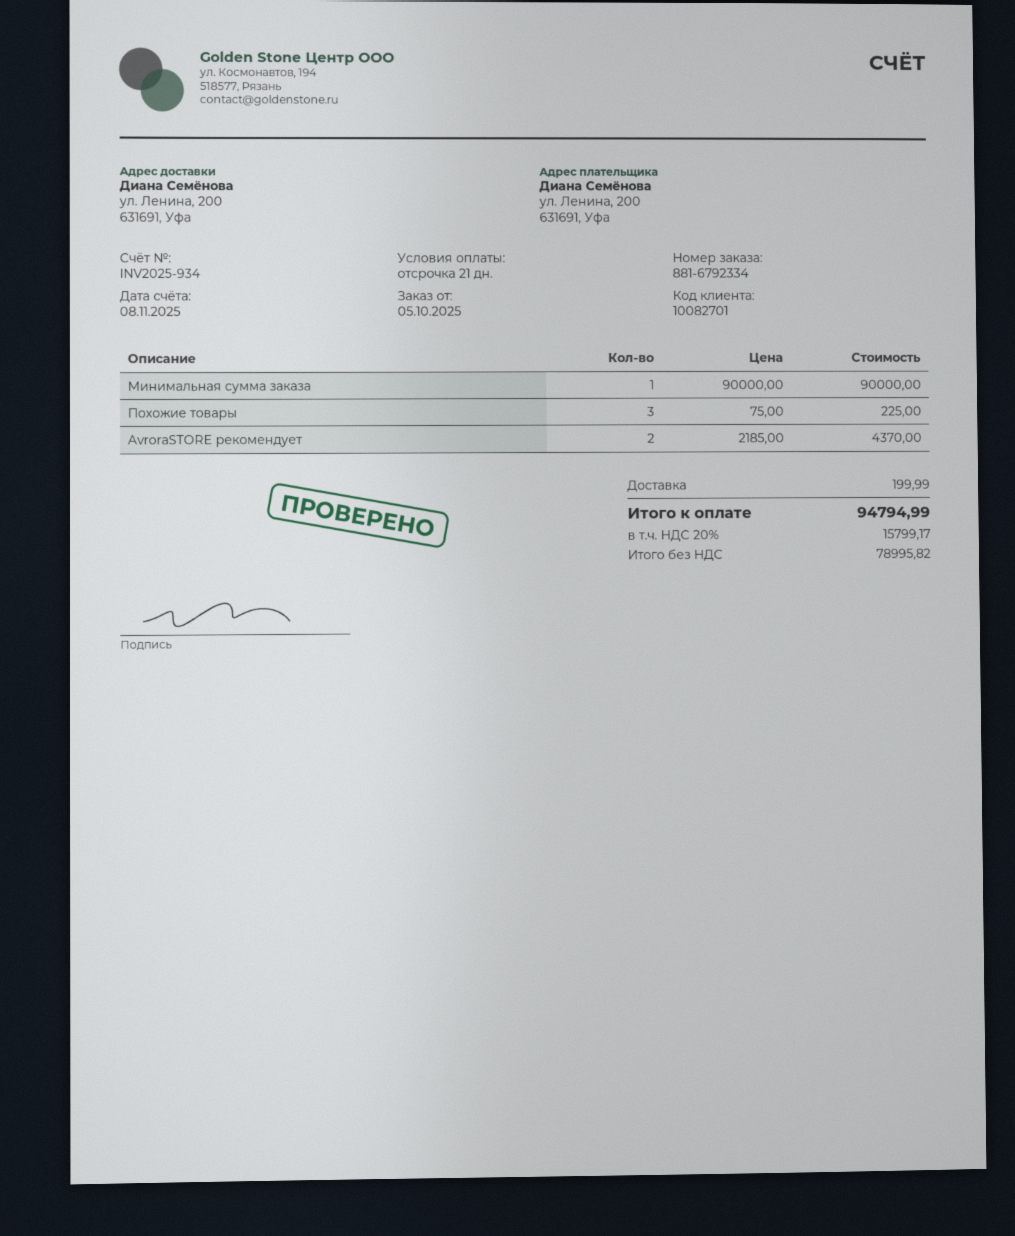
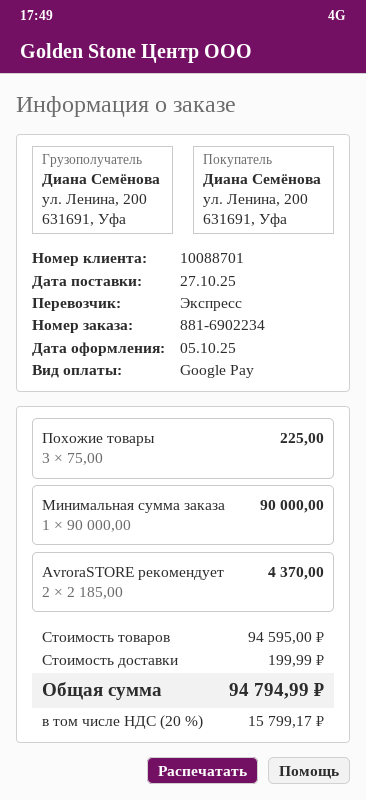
order number: 881-6792334 -> 881-6902234
customer number: 10082701 -> 10088701

